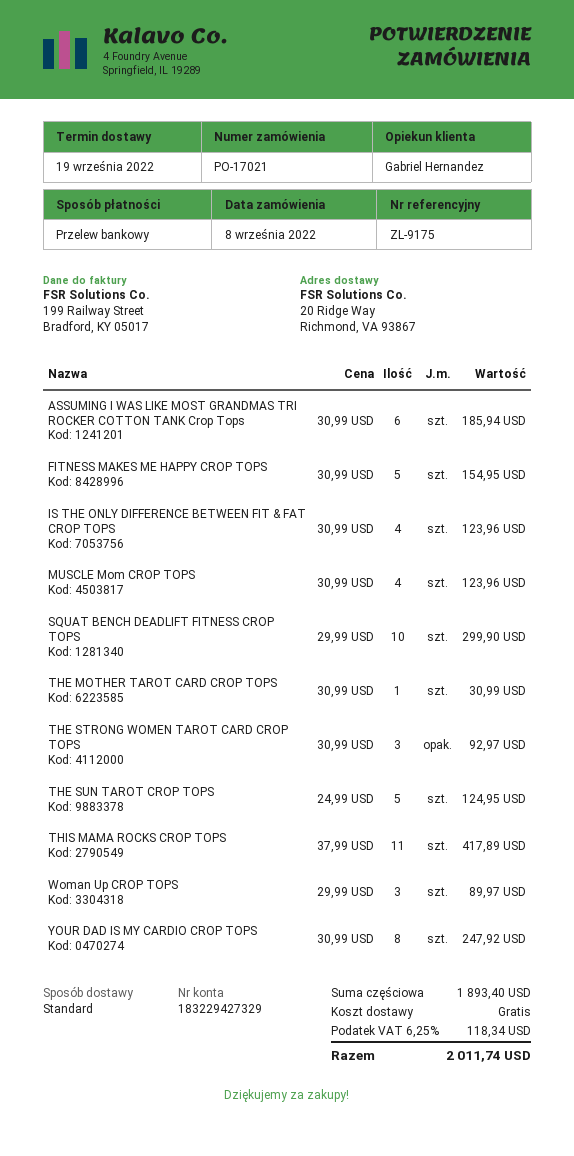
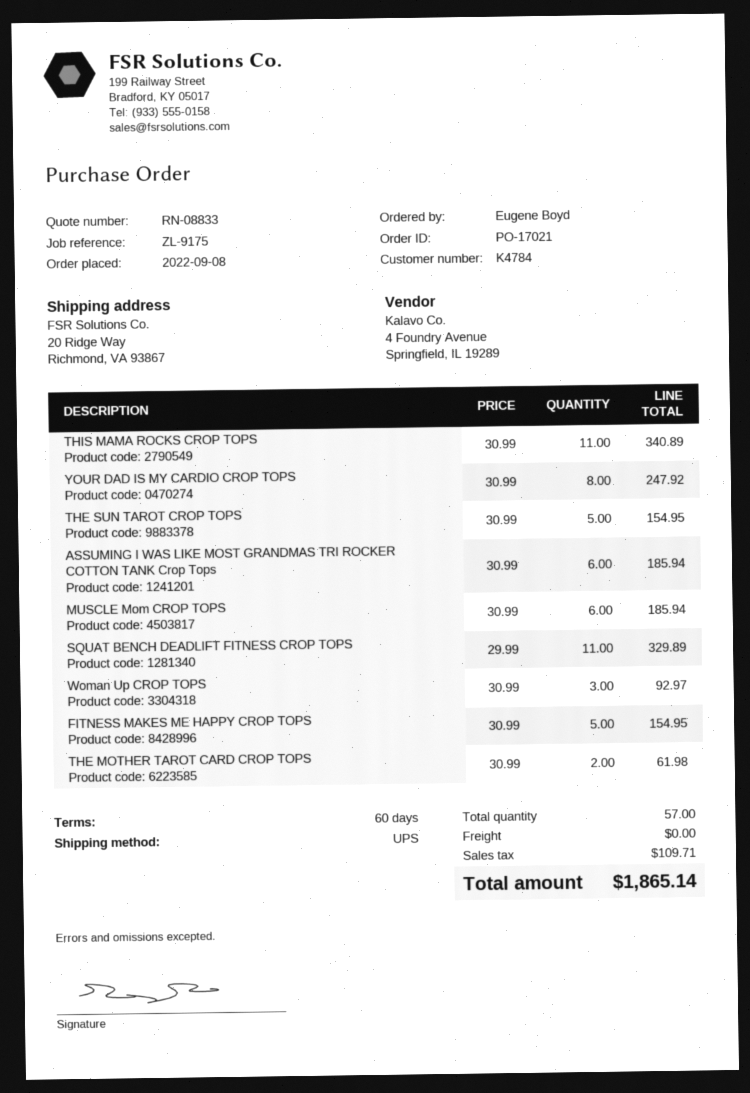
shipping method: standard -> UPS
IS THE ONLY DIFFERENCE BETWEEN FIT & FAT CROP TOPS: 4 x 30.99 = 123.96 -> none
MUSCLE Mom CROP TOPS: 4 x 30.99 = 123.96 -> 6 x 30.99 = 185.94
SQUAT BENCH DEADLIFT FITNESS CROP TOPS: 10 x 29.99 = 299.90 -> 11 x 29.99 = 329.89
THE MOTHER TAROT CARD CROP TOPS: 1 x 30.99 = 30.99 -> 2 x 30.99 = 61.98
THE STRONG WOMEN TAROT CARD CROP TOPS: 3 x 30.99 = 92.97 -> none
THE SUN TAROT CROP TOPS: 5 x 24.99 = 124.95 -> 5 x 30.99 = 154.95
THIS MAMA ROCKS CROP TOPS: 11 x 37.99 = 417.89 -> 11 x 30.99 = 340.89
Woman Up CROP TOPS: 3 x 29.99 = 89.97 -> 3 x 30.99 = 92.97
tax: 118.34 -> 109.71
total: 2011.74 -> 1865.14

